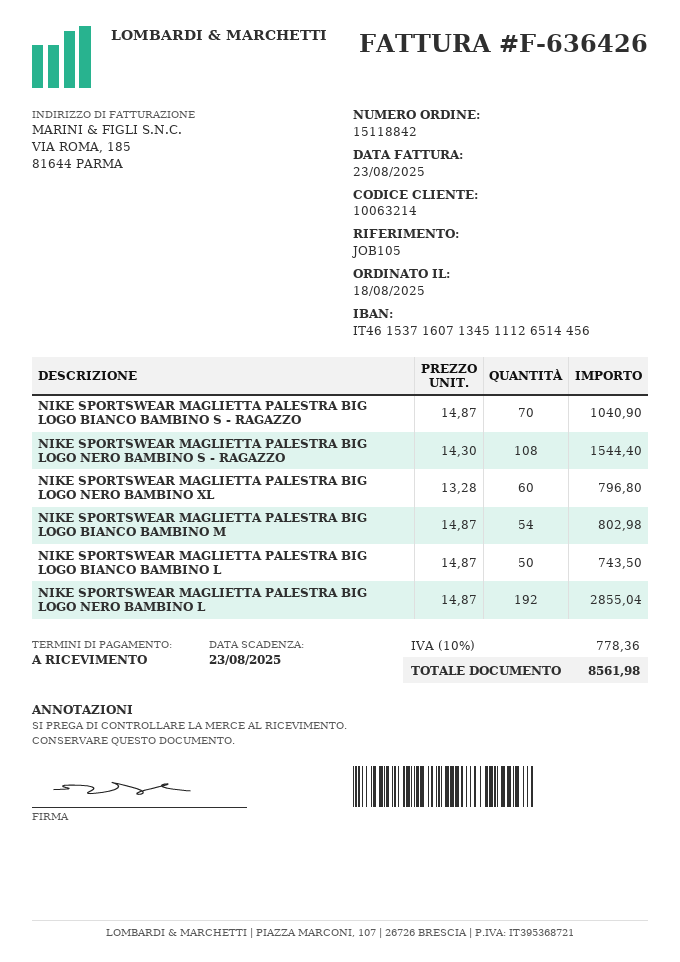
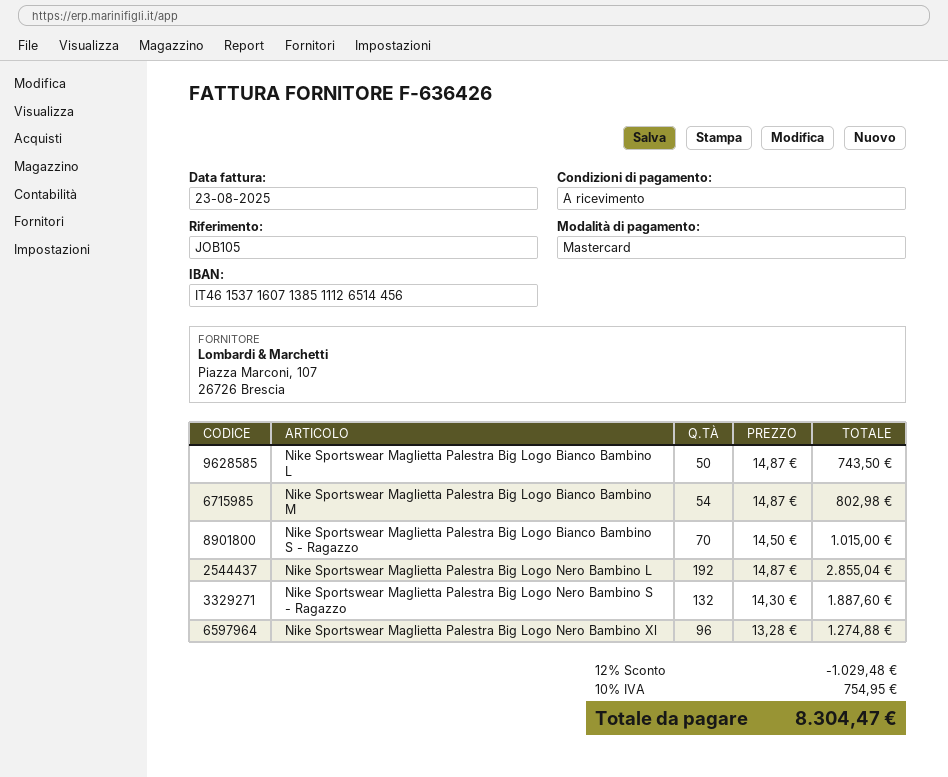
bank account: IT4615371607134511126514456 -> IT4615371607138511126514456
NIKE SPORTSWEAR MAGLIETTA PALESTRA BIG LOGO BIANCO BAMBINO S - RAGAZZO: 70 x 14.87 = 1040.90 -> 70 x 14.50 = 1015.00
NIKE SPORTSWEAR MAGLIETTA PALESTRA BIG LOGO NERO BAMBINO S - RAGAZZO: 108 x 14.30 = 1544.40 -> 132 x 14.30 = 1887.60
NIKE SPORTSWEAR MAGLIETTA PALESTRA BIG LOGO NERO BAMBINO XL: 60 x 13.28 = 796.80 -> 96 x 13.28 = 1274.88
discount: none -> 12% = 1029.48
tax: 10% = 778.36 -> 10% = 754.95
total: 8561.98 -> 8304.47

